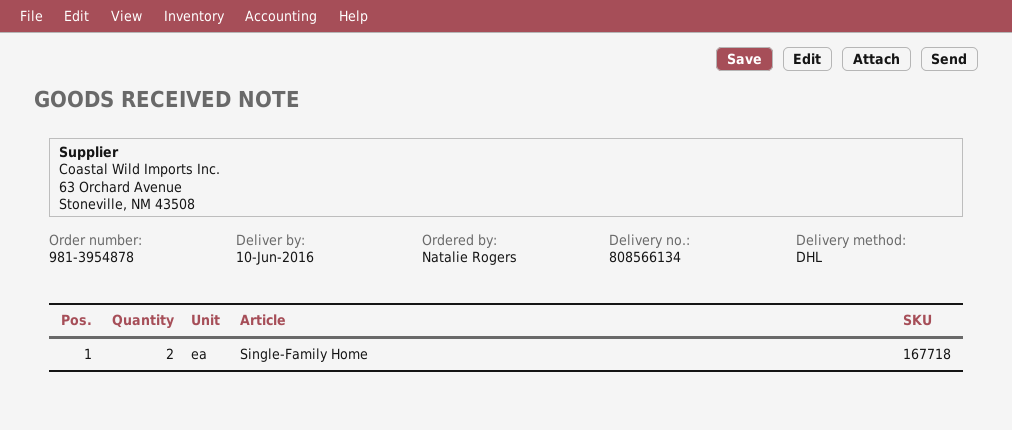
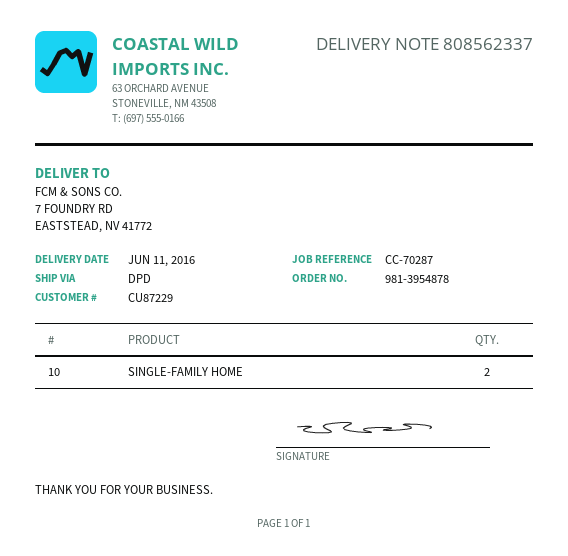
delivery note number: 808566134 -> 808562337
delivery date: 2016-06-10 -> 2016-06-11
shipping method: DHL -> DPD

